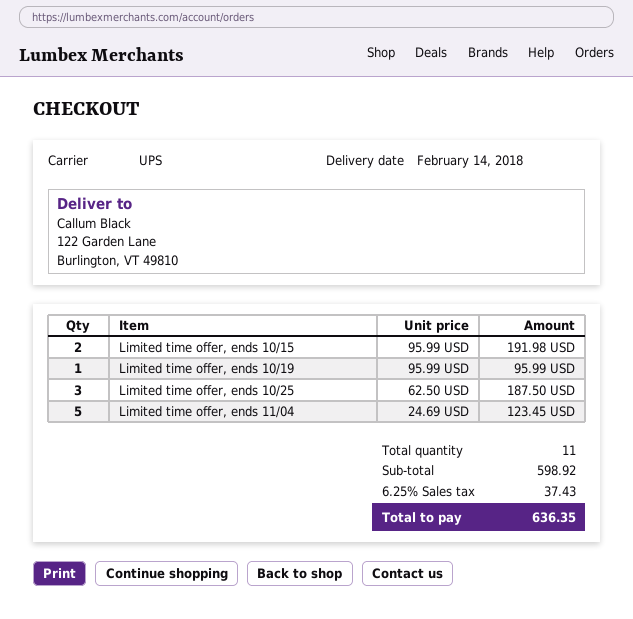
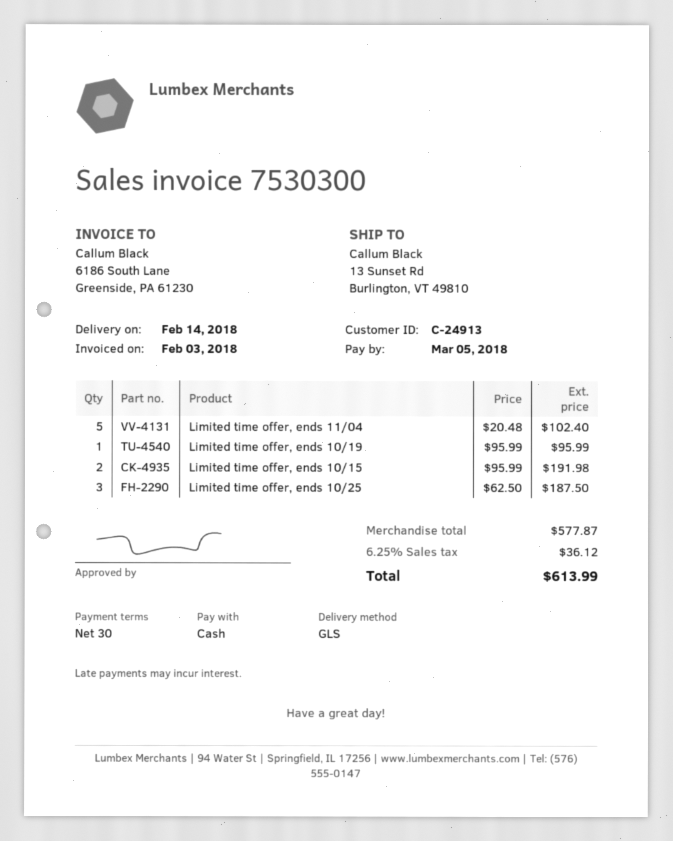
shipping method: UPS -> GLS
ship to: 122 Garden Lane, Burlington, VT 49810 -> 13 Sunset Rd, Burlington, VT 49810
Limited time offer, ends 11/04: 5 x 24.69 = 123.45 -> 5 x 20.48 = 102.40
subtotal: 598.92 -> 577.87
tax: 6.25% = 37.43 -> 6.25% = 36.12
total: 636.35 -> 613.99

